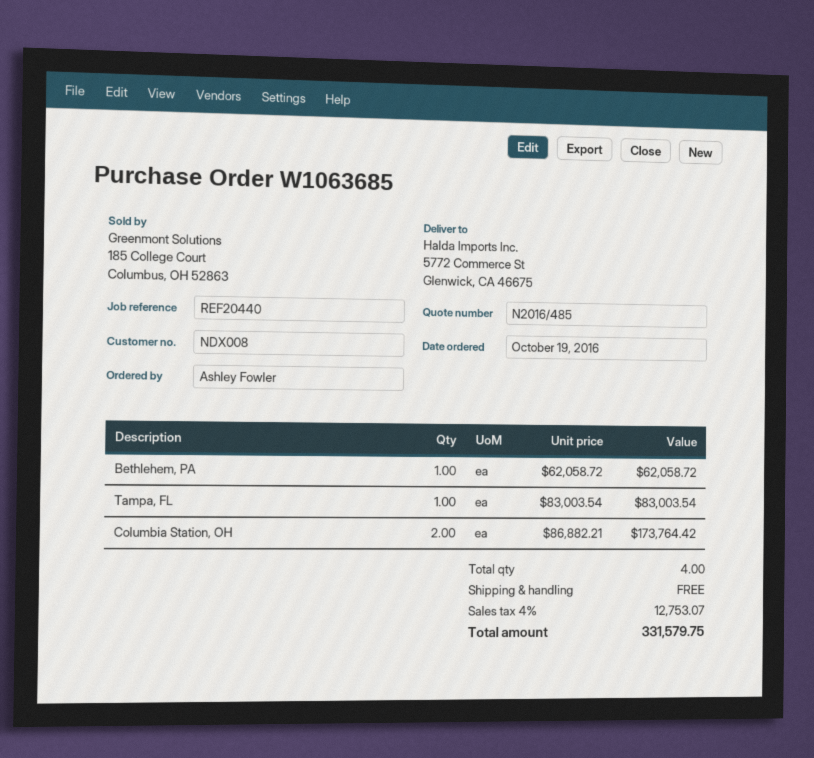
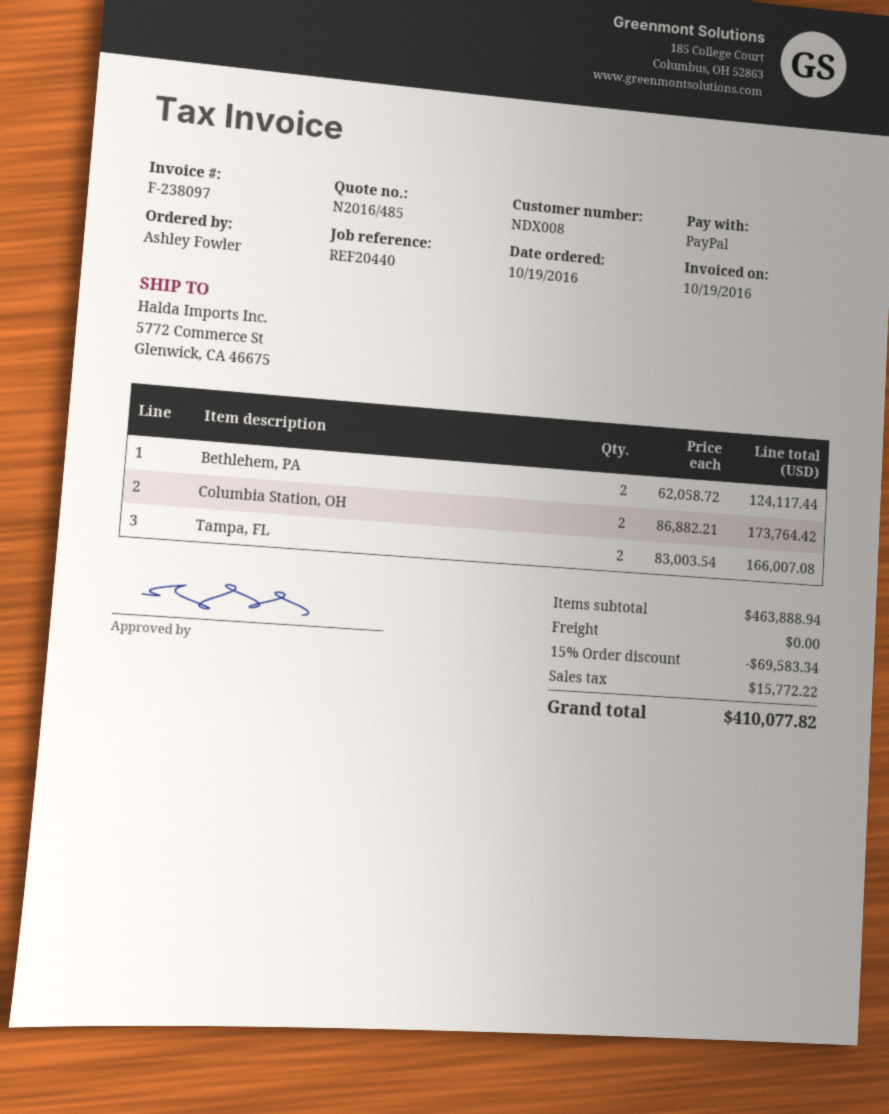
Bethlehem, PA: 1 x 62058.72 = 62058.72 -> 2 x 62058.72 = 124117.44
Tampa, FL: 1 x 83003.54 = 83003.54 -> 2 x 83003.54 = 166007.08
discount: none -> 15% = 69583.34
tax: 12753.07 -> 15772.22
total: 331579.75 -> 410077.82

